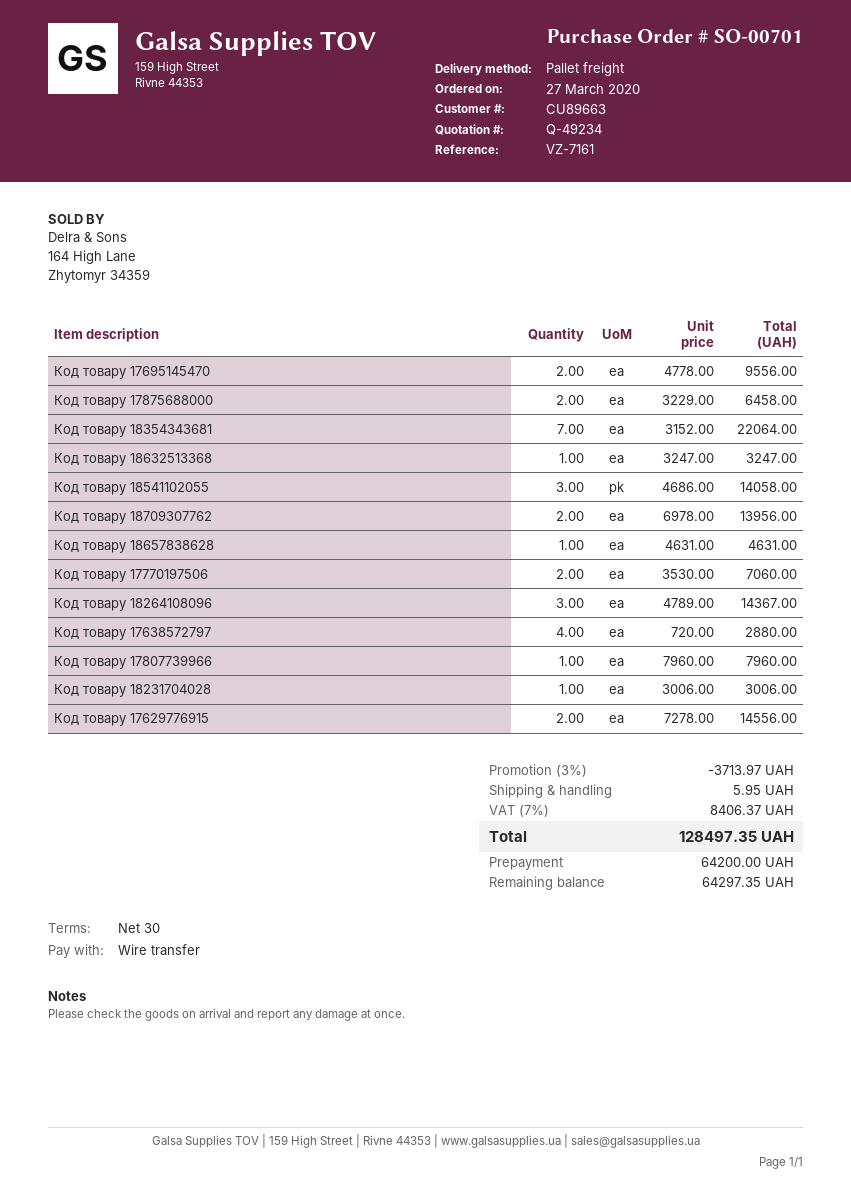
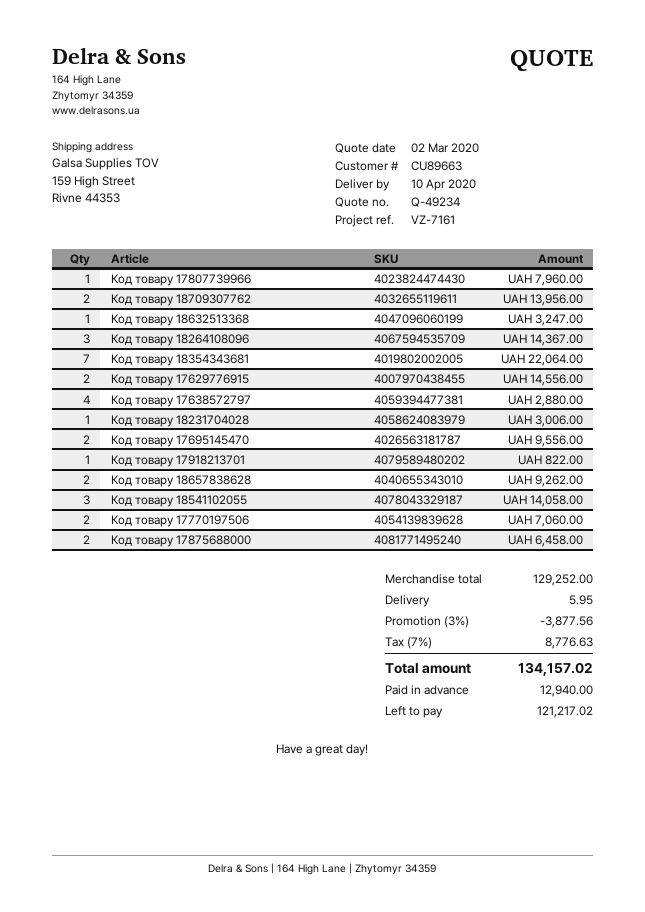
Код товару 18657838628: 1 for 4631.00 -> 2 for 9262.00
Код товару 17918213701: none -> 1 for 822.00
discount: 3% = 3713.97 -> 3% = 3877.56
tax: 7% = 8406.37 -> 7% = 8776.63
total: 128497.35 -> 134157.02
deposit: 64200.00 -> 12940.00
balance: 64297.35 -> 121217.02

